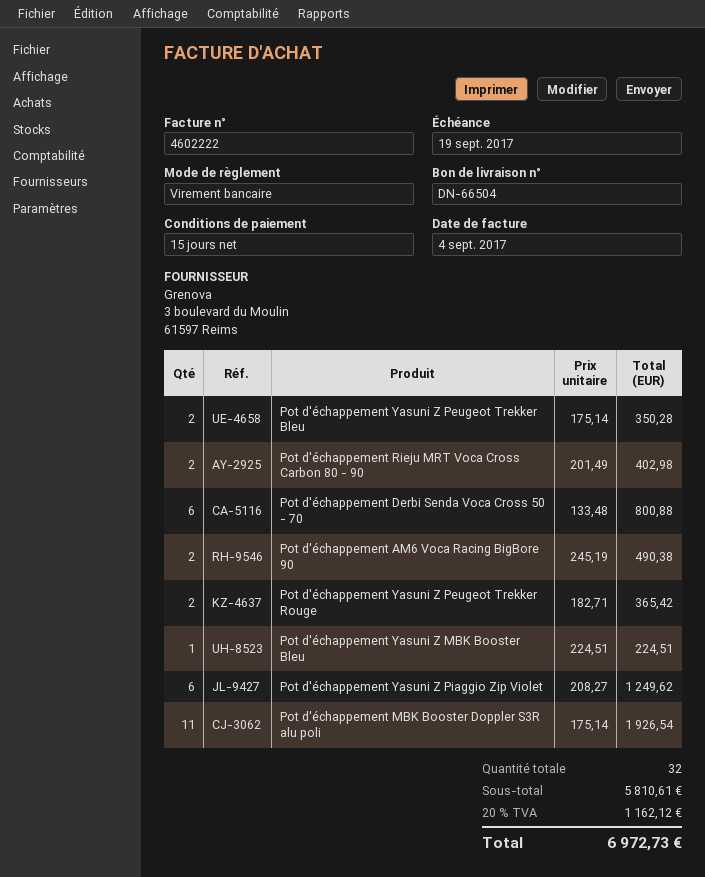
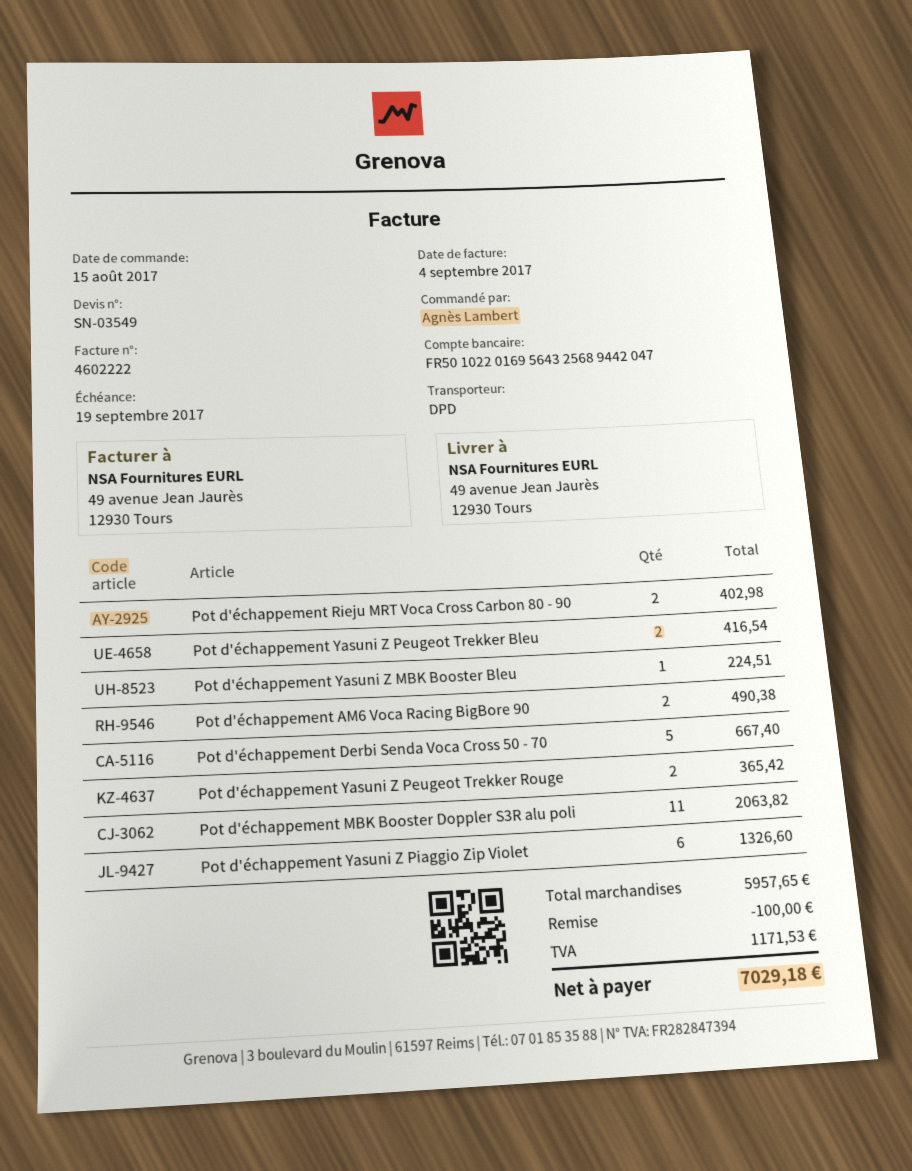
Pot d'échappement Yasuni Z Peugeot Trekker Bleu: 2 for 350.28 -> 2 for 416.54
Pot d'échappement Derbi Senda Voca Cross 50 - 70: 6 for 800.88 -> 5 for 667.40
Pot d'échappement Yasuni Z Piaggio Zip Violet: 6 for 1249.62 -> 6 for 1326.60
Pot d'échappement MBK Booster Doppler S3R alu poli: 11 for 1926.54 -> 11 for 2063.82
subtotal: 5810.61 -> 5957.65
discount: none -> 100.00
tax: 1162.12 -> 1171.53
total: 6972.73 -> 7029.18

